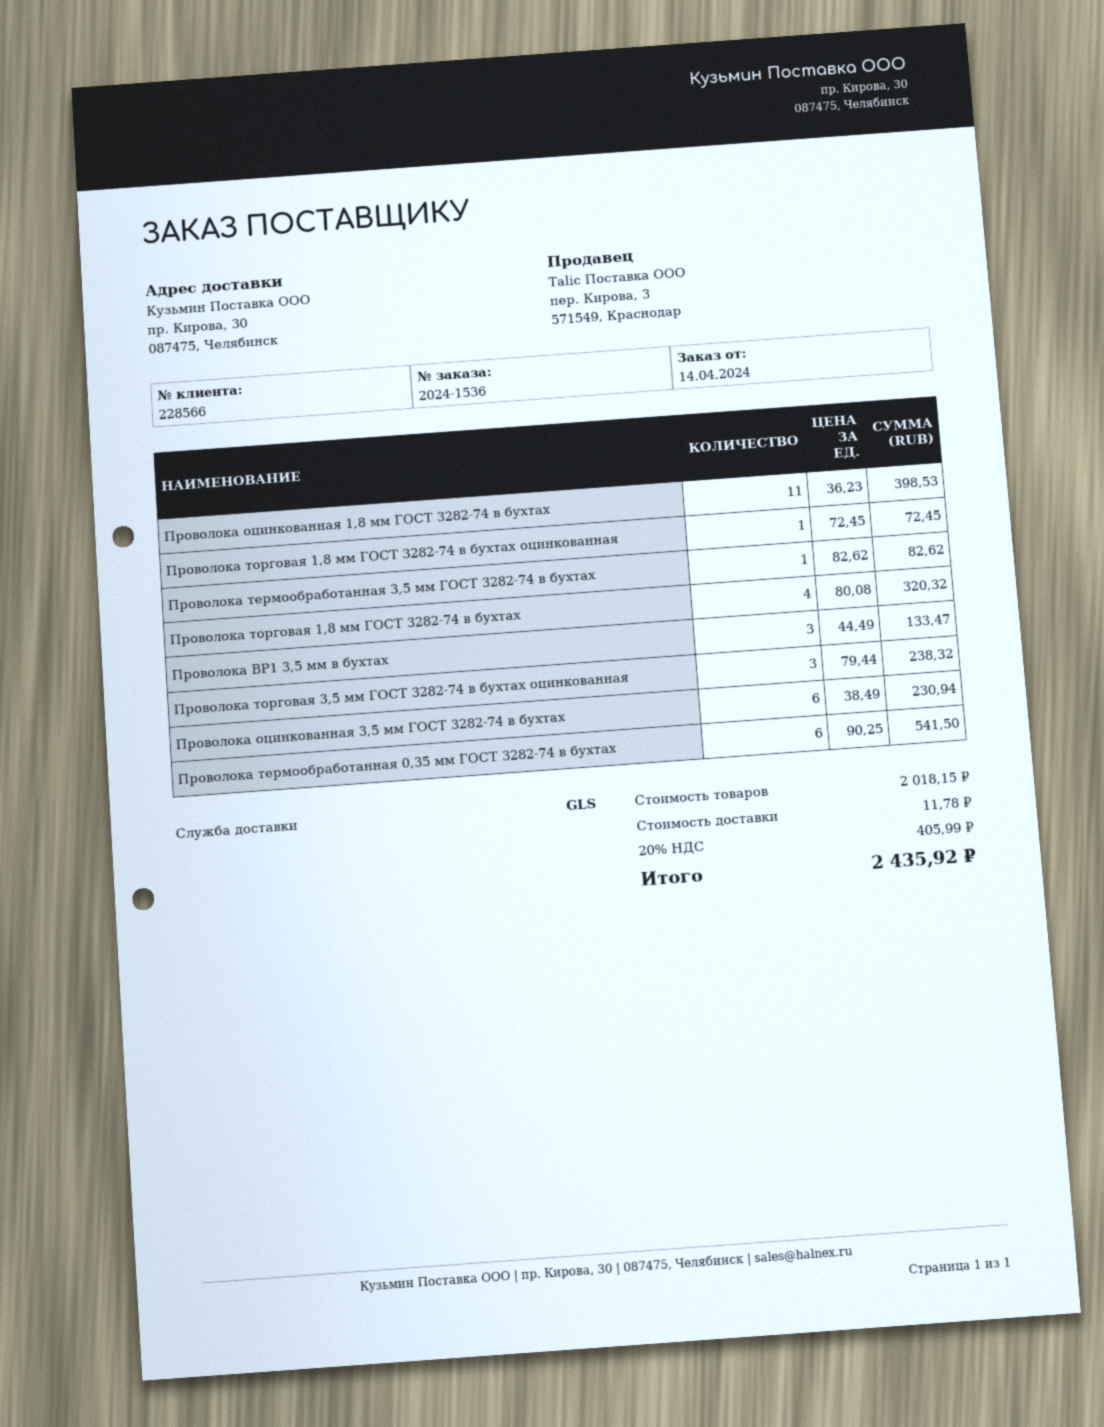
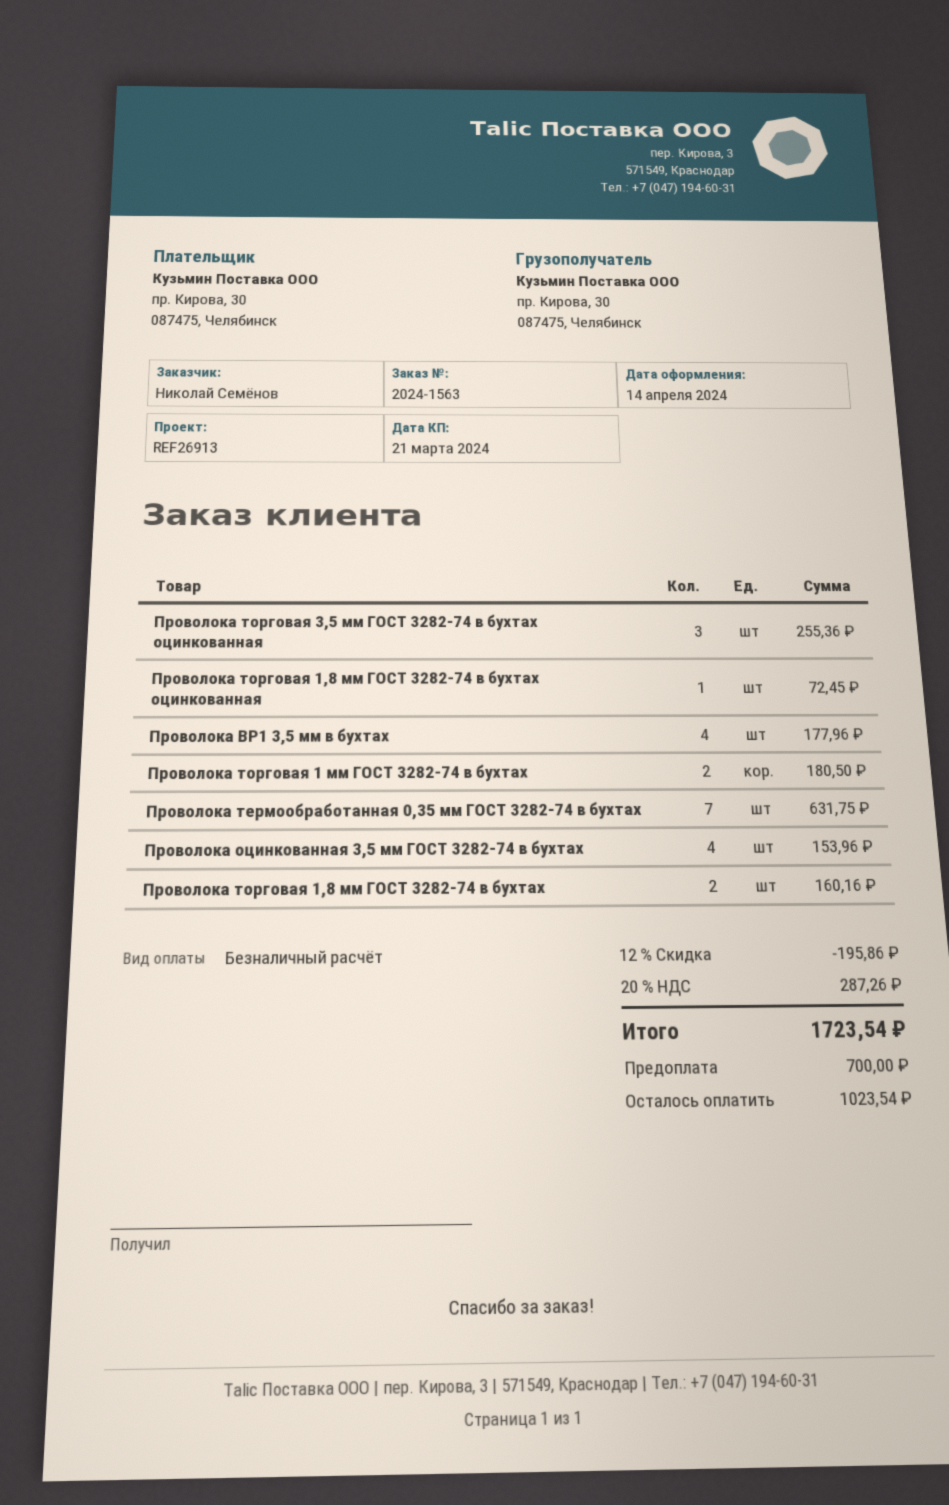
order number: 2024-1536 -> 2024-1563
Проволока оцинкованная 1,8 мм ГОСТ 3282-74 в бухтах: 11 for 398.53 -> none
Проволока термообработанная 3,5 мм ГОСТ 3282-74 в бухтах: 1 for 82.62 -> none
Проволока торговая 1,8 мм ГОСТ 3282-74 в бухтах: 4 for 320.32 -> 2 for 160.16
Проволока ВР1 3,5 мм в бухтах: 3 for 133.47 -> 4 for 177.96
Проволока торговая 3,5 мм ГОСТ 3282-74 в бухтах оцинкованная: 3 for 238.32 -> 3 for 255.36
Проволока оцинкованная 3,5 мм ГОСТ 3282-74 в бухтах: 6 for 230.94 -> 4 for 153.96
Проволока термообработанная 0,35 мм ГОСТ 3282-74 в бухтах: 6 for 541.50 -> 7 for 631.75
Проволока торговая 1 мм ГОСТ 3282-74 в бухтах: none -> 2 for 180.50
discount: none -> 12% = 195.86
shipping: 11.78 -> none
tax: 20% = 405.99 -> 20% = 287.26
total: 2435.92 -> 1723.54

